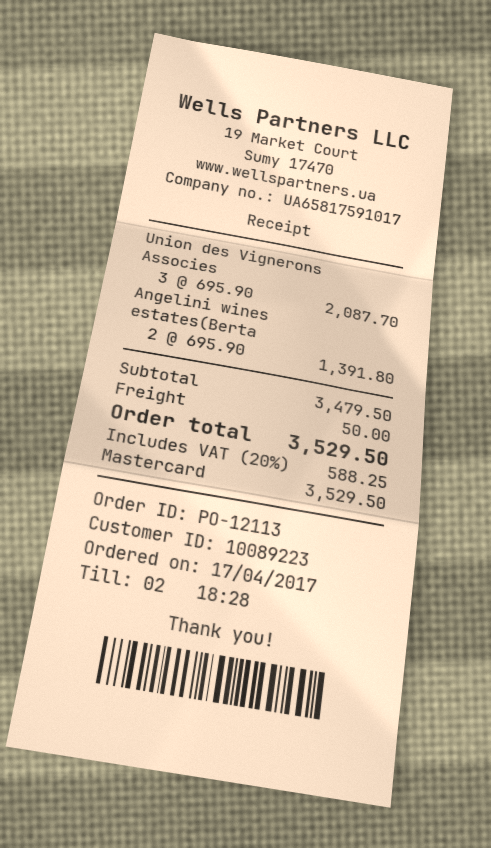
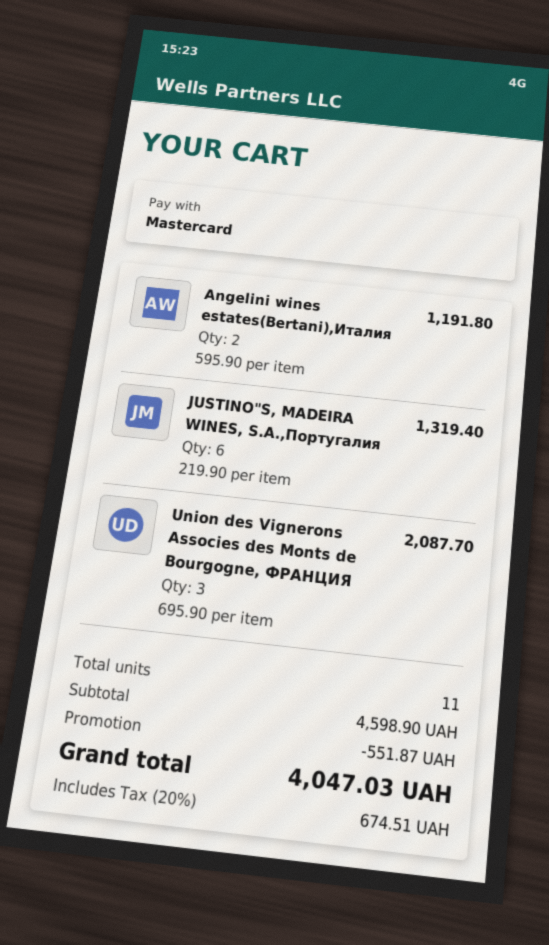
Angelini wines estates(Berta: 2 x 695.90 = 1391.80 -> 2 x 595.90 = 1191.80
JUSTINO"S, MADEIRA WINES, S.A.,Португалия: none -> 6 x 219.90 = 1319.40
subtotal: 3479.50 -> 4598.90
discount: none -> 551.87
shipping: 50.00 -> none
tax: 20% = 588.25 -> 20% = 674.51
total: 3529.50 -> 4047.03

